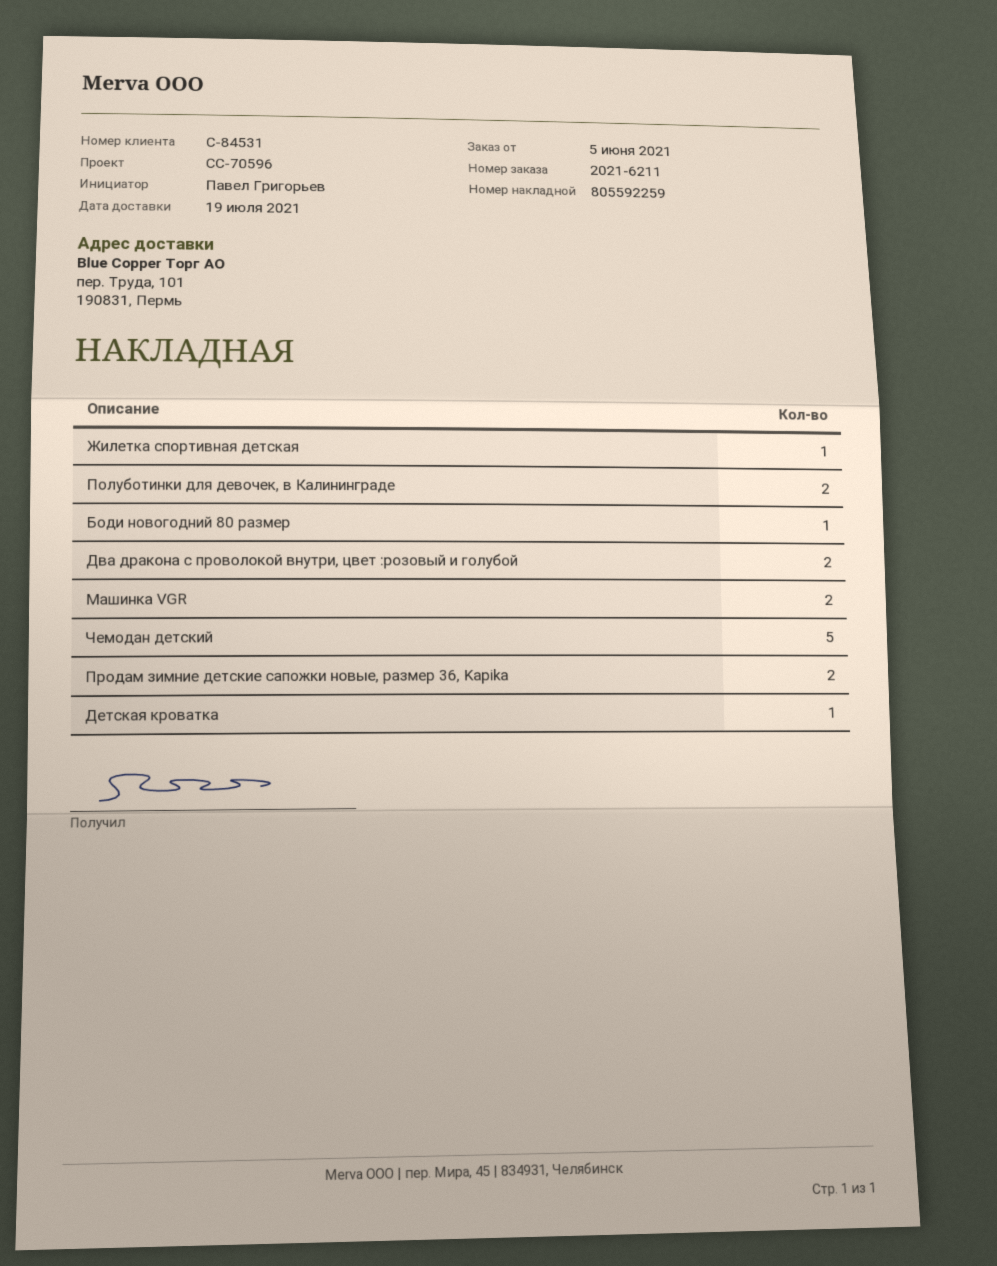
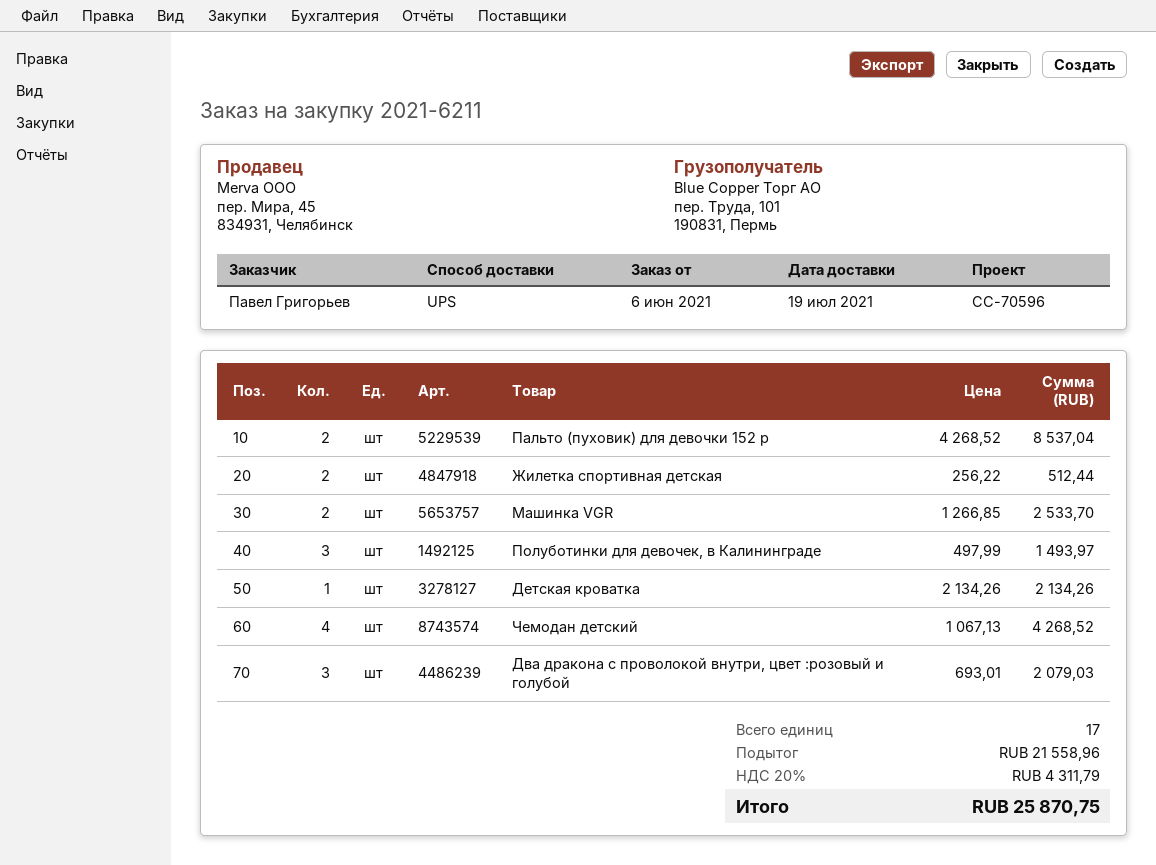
order date: 2021-06-05 -> 2021-06-06
Жилетка спортивная детская: 1 -> 2
Полуботинки для девочек, в Калининграде: 2 -> 3
Боди новогодний 80 размер: 1 -> none
Два дракона с проволокой внутри, цвет :розовый и голубой: 2 -> 3
Чемодан детский: 5 -> 4
Продам зимние детские сапожки новые, размер 36, Kapika: 2 -> none
Пальто (пуховик) для девочки 152 р: none -> 2

